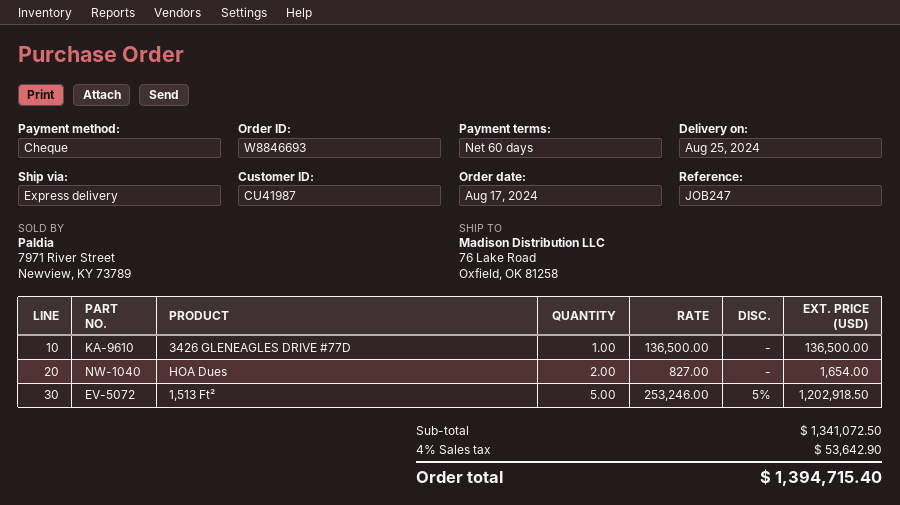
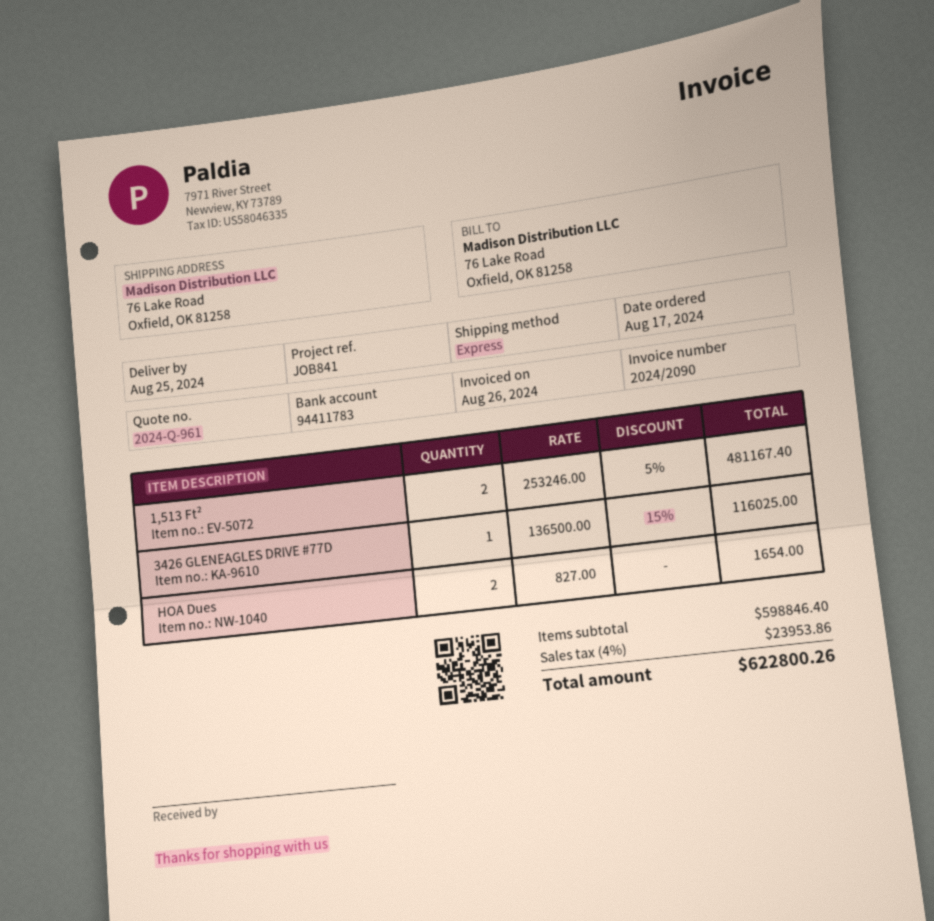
reference: JOB247 -> JOB841
3426 GLENEAGLES DRIVE #77D: 1 x 136500.00 = 136500.00 -> 1 x 136500.00 - 15% = 116025.00
1,513 Ft²: 5 x 253246.00 - 5% = 1202918.50 -> 2 x 253246.00 - 5% = 481167.40
subtotal: 1341072.50 -> 598846.40
tax: 4% = 53642.90 -> 4% = 23953.86
total: 1394715.40 -> 622800.26

